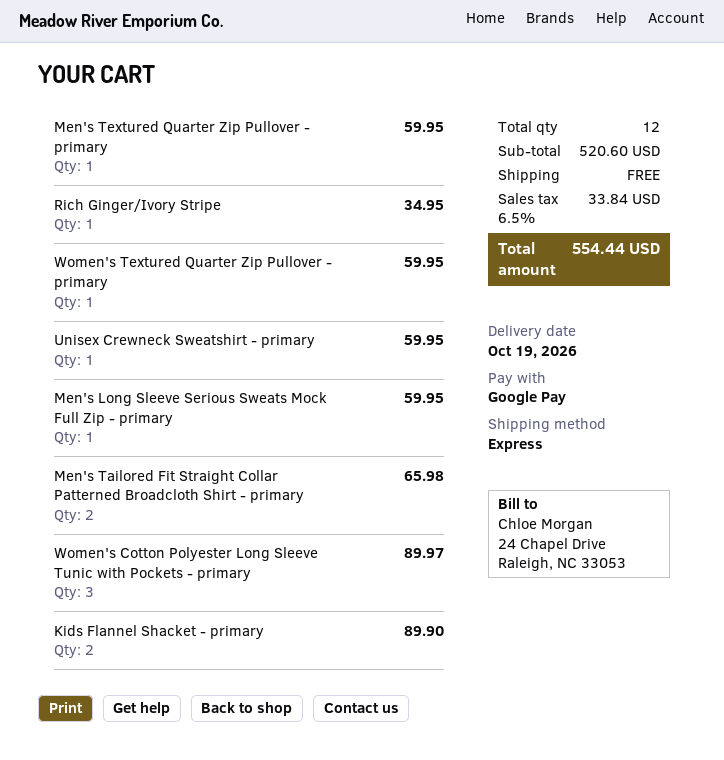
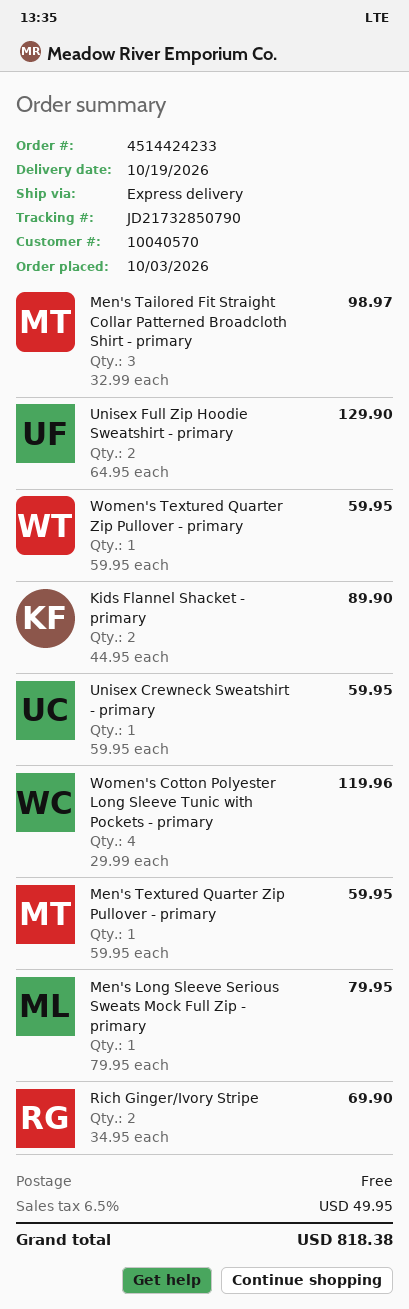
Rich Ginger/Ivory Stripe: 1 for 34.95 -> 2 for 69.90
Men's Long Sleeve Serious Sweats Mock Full Zip - primary: 1 for 59.95 -> 1 for 79.95
Men's Tailored Fit Straight Collar Patterned Broadcloth Shirt - primary: 2 for 65.98 -> 3 for 98.97
Women's Cotton Polyester Long Sleeve Tunic with Pockets - primary: 3 for 89.97 -> 4 for 119.96
Unisex Full Zip Hoodie Sweatshirt - primary: none -> 2 for 129.90
tax: 6.5% = 33.84 -> 6.5% = 49.95
total: 554.44 -> 818.38

